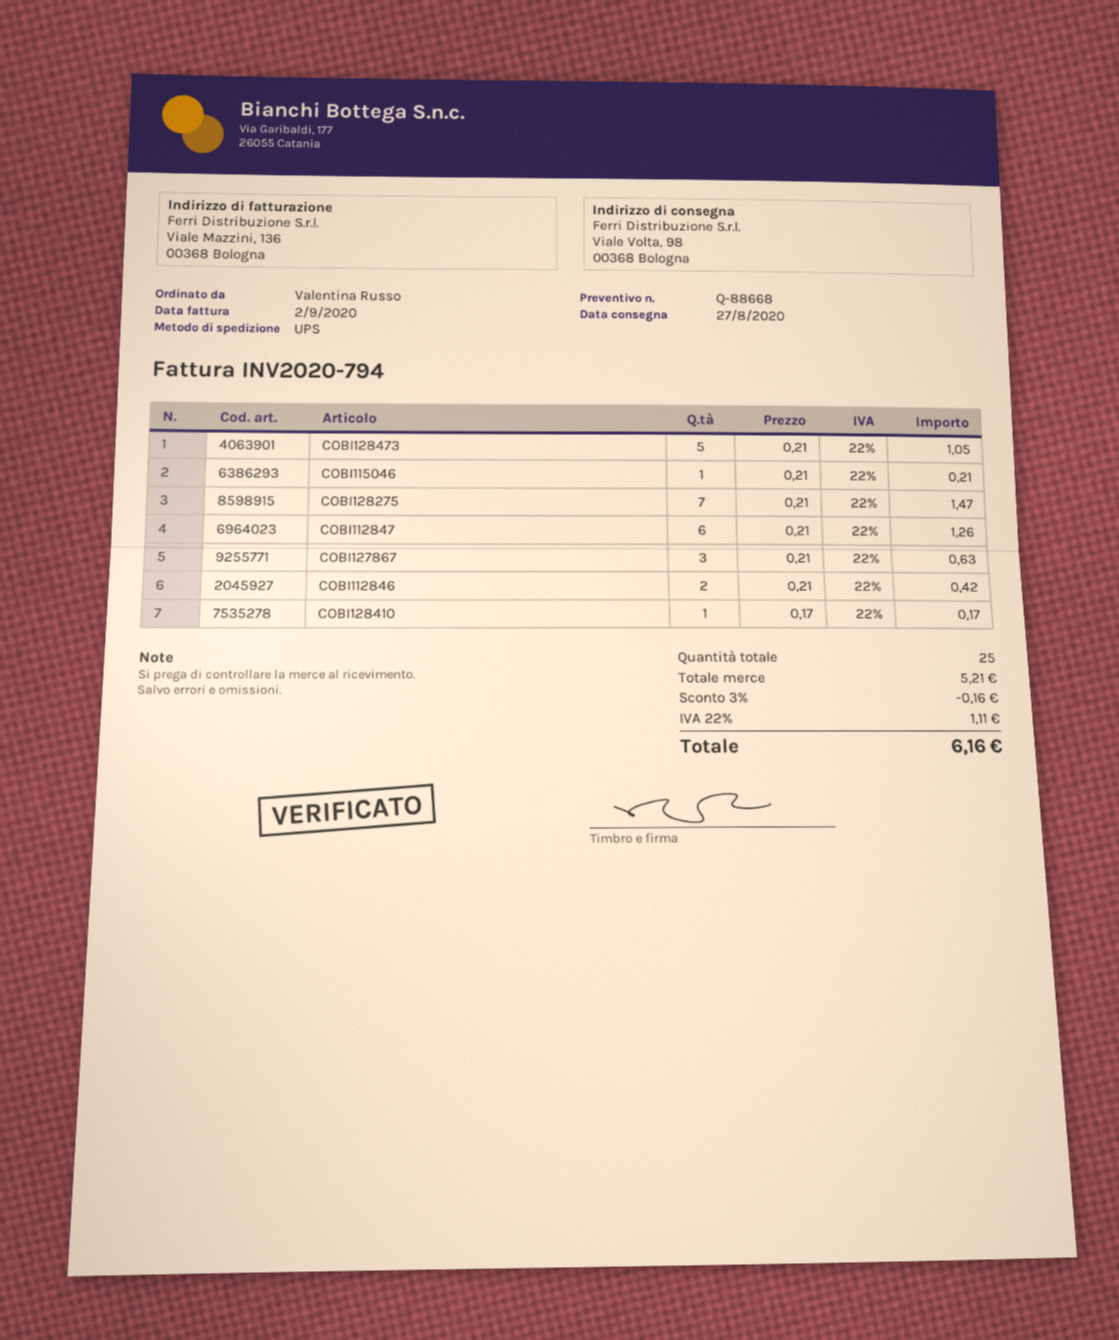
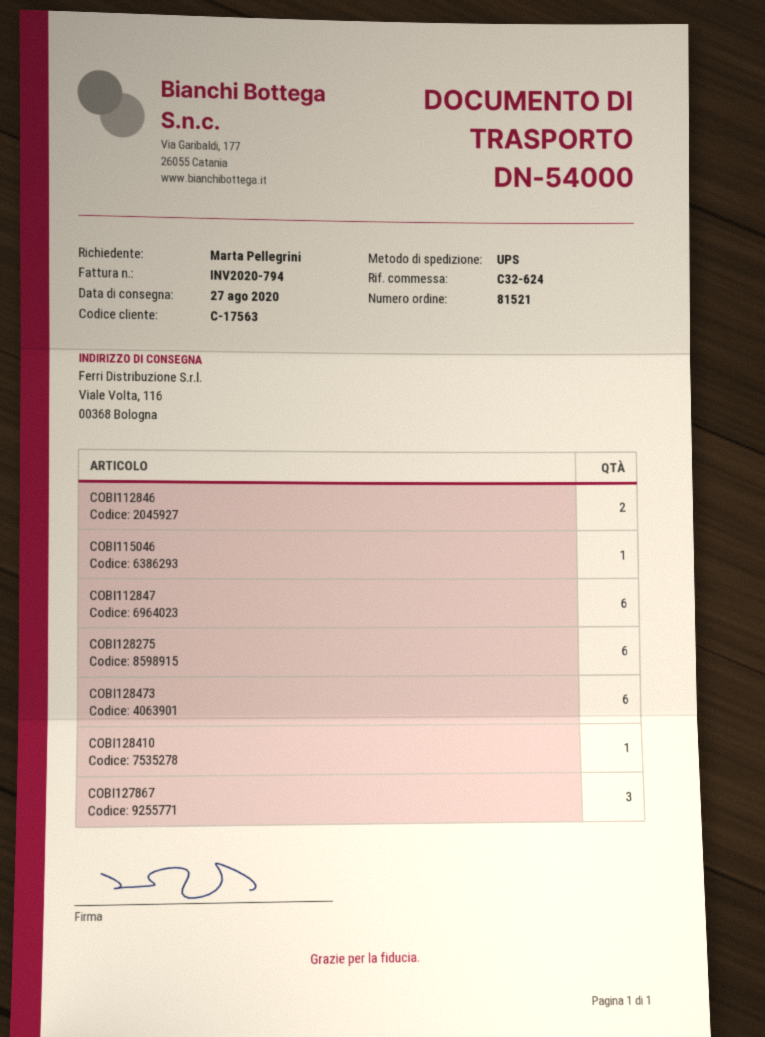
ordered by: Valentina Russo -> Marta Pellegrini
ship to: Viale Volta, 98, 00368 Bologna -> Viale Volta, 116, 00368 Bologna
COBI128473: 5 -> 6
COBI128275: 7 -> 6

